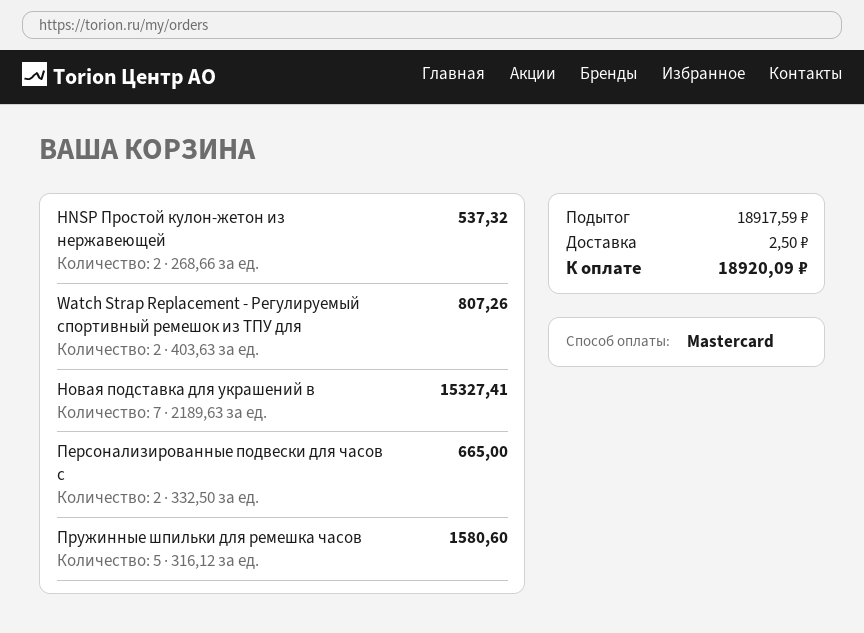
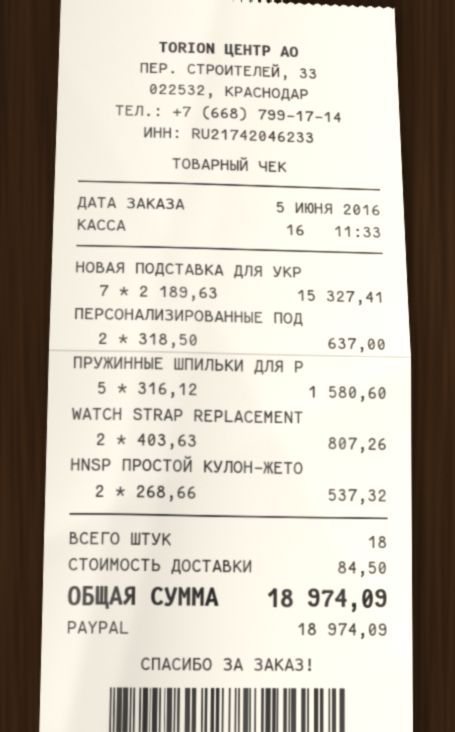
payment method: Mastercard -> PayPal
Персонализированные подвески для часов с: 2 x 332.50 = 665.00 -> 2 x 318.50 = 637.00
shipping: 2.50 -> 84.50
total: 18920.09 -> 18974.09

